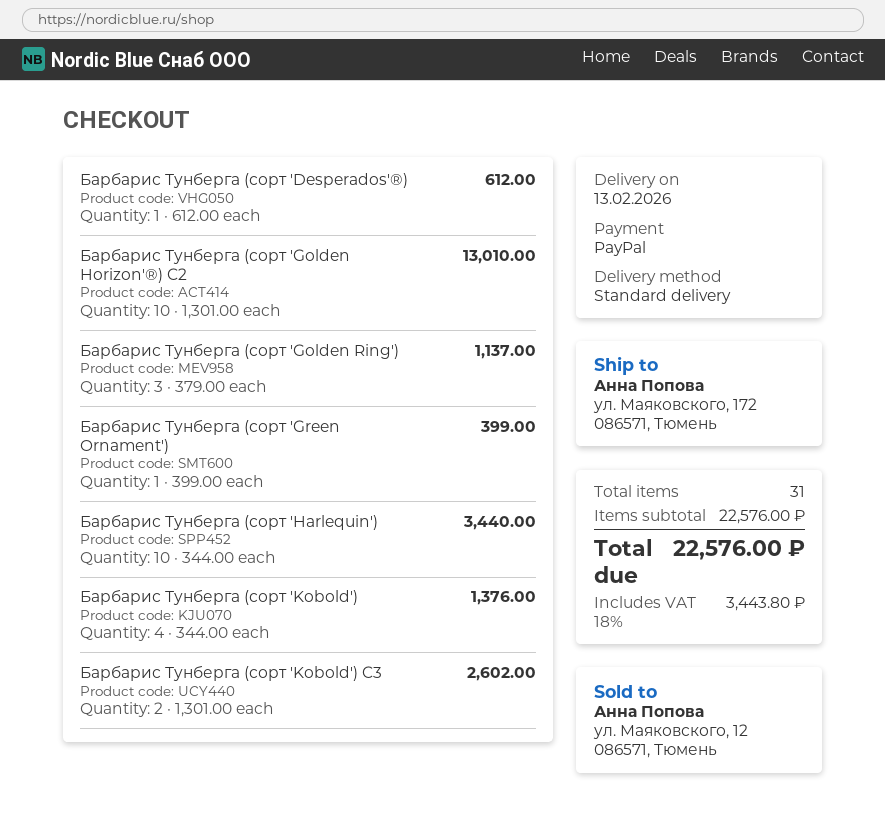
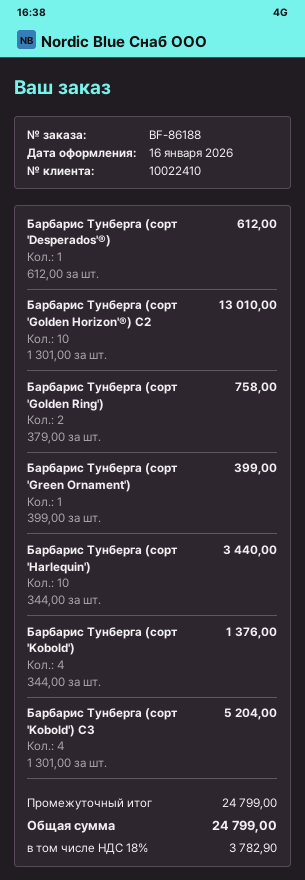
Барбарис Тунберга (сорт 'Golden Ring'): 3 x 379.00 = 1137.00 -> 2 x 379.00 = 758.00
Барбарис Тунберга (сорт 'Kobold') C3: 2 x 1301.00 = 2602.00 -> 4 x 1301.00 = 5204.00
subtotal: 22576.00 -> 24799.00
tax: 18% = 3443.80 -> 18% = 3782.90
total: 22576.00 -> 24799.00

